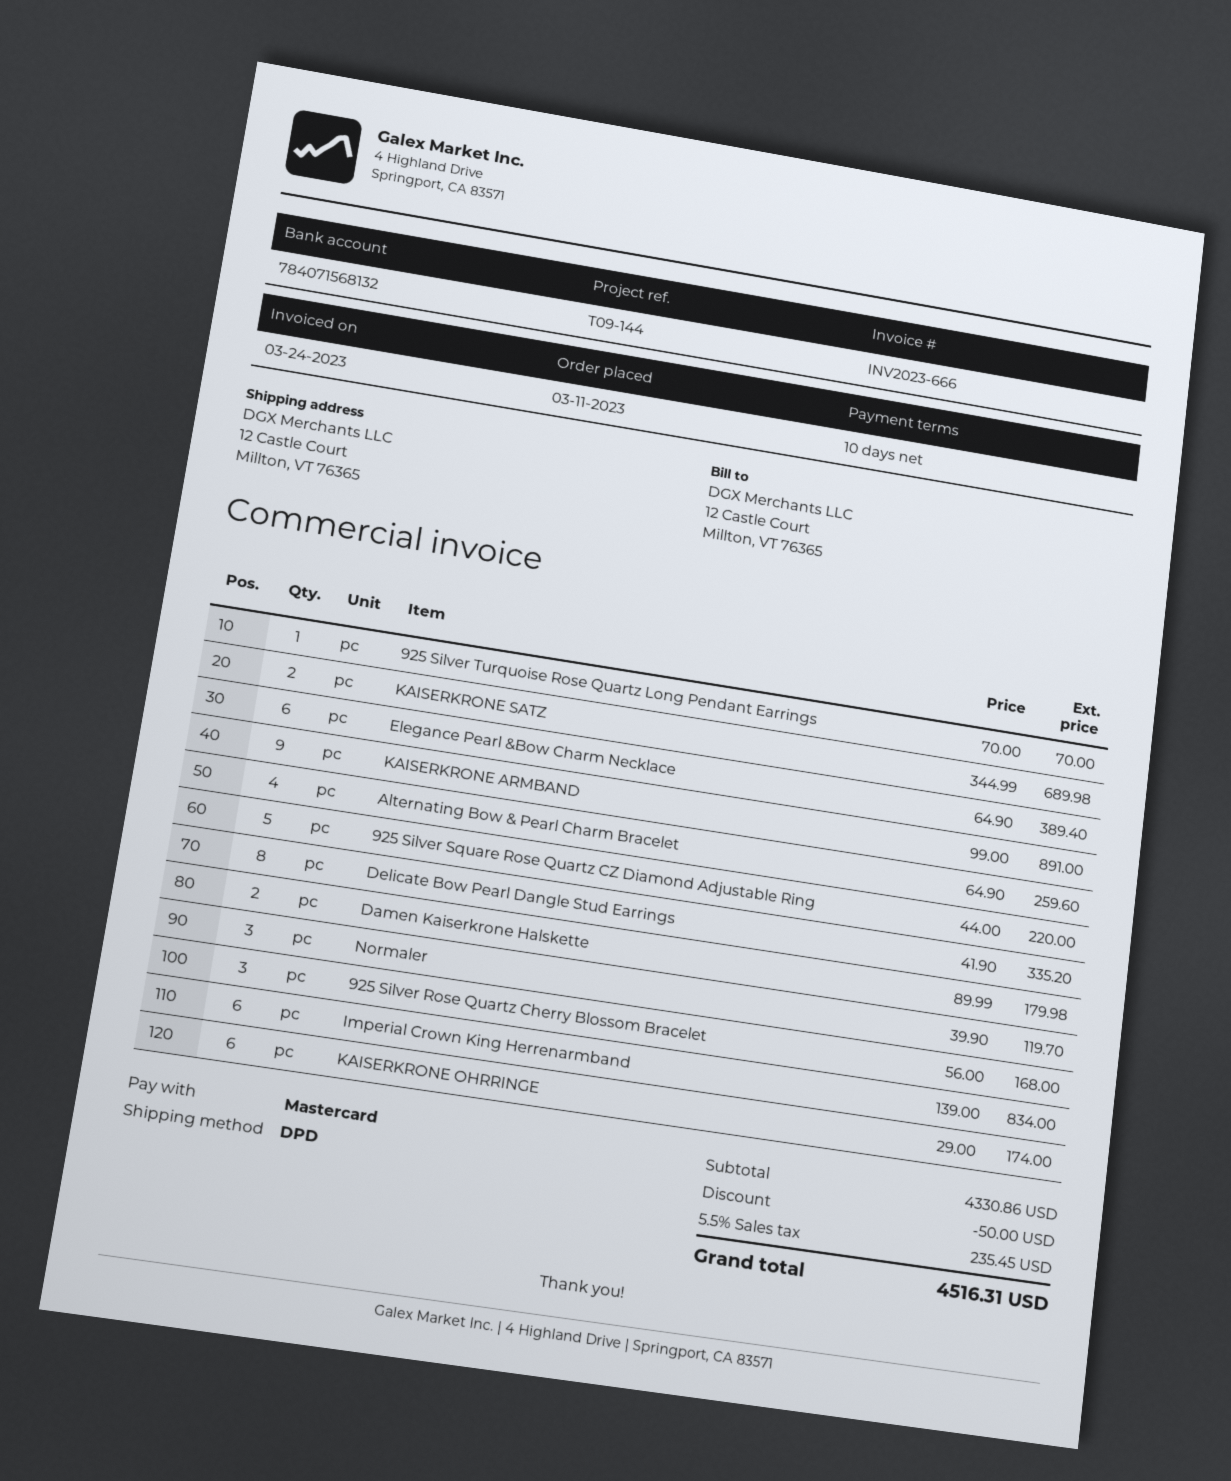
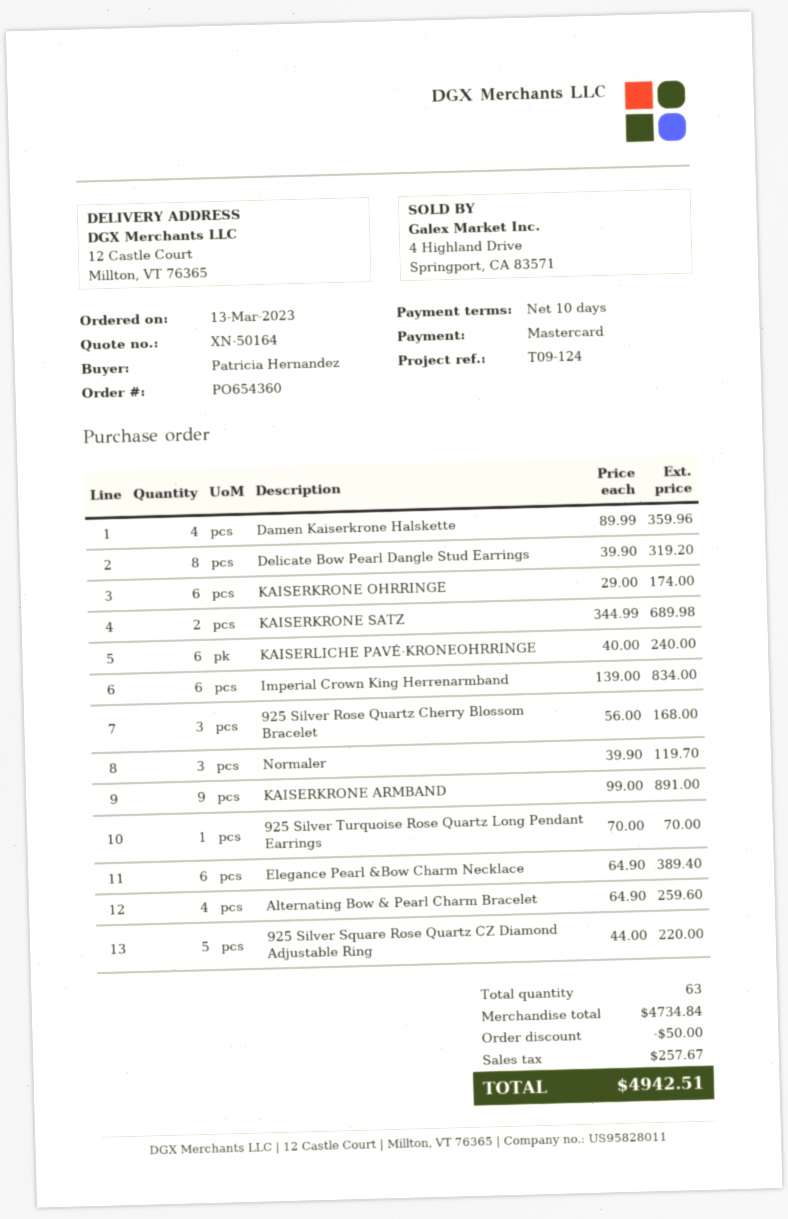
order date: 2023-03-11 -> 2023-03-13
reference: T09-144 -> T09-124
Delicate Bow Pearl Dangle Stud Earrings: 8 x 41.90 = 335.20 -> 8 x 39.90 = 319.20
Damen Kaiserkrone Halskette: 2 x 89.99 = 179.98 -> 4 x 89.99 = 359.96
KAISERLICHE PAVÉ-KRONEOHRRINGE: none -> 6 x 40.00 = 240.00
subtotal: 4330.86 -> 4734.84
tax: 235.45 -> 257.67
total: 4516.31 -> 4942.51

